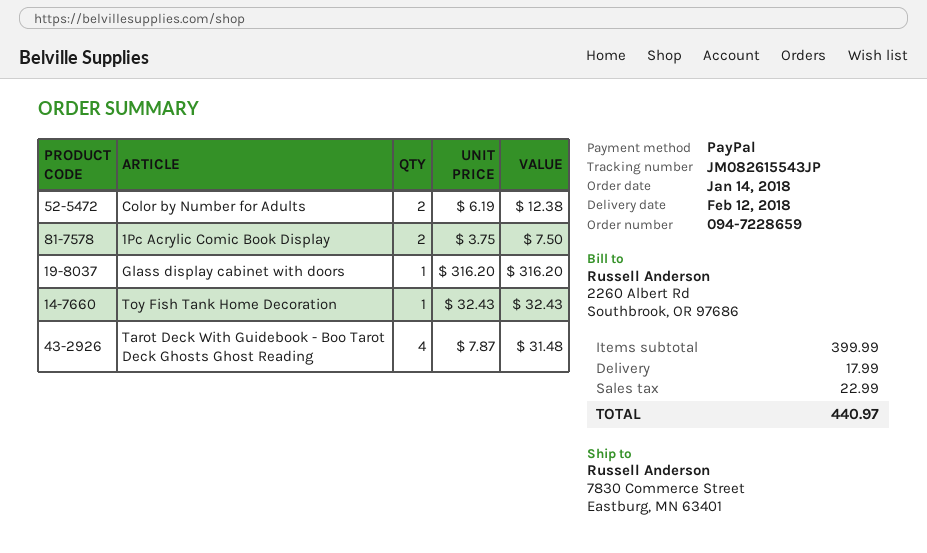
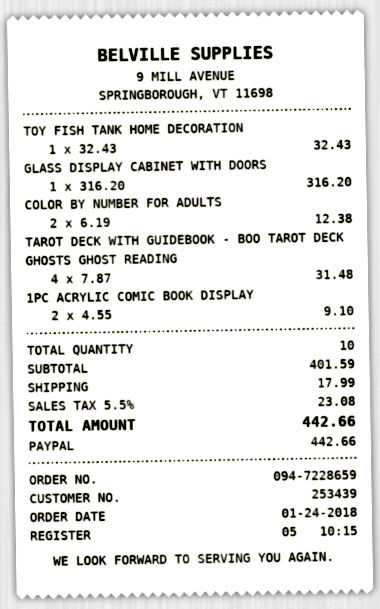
order date: 2018-01-14 -> 2018-01-24
1Pc Acrylic Comic Book Display: 2 x 3.75 = 7.50 -> 2 x 4.55 = 9.10
subtotal: 399.99 -> 401.59
tax: 22.99 -> 23.08
total: 440.97 -> 442.66

